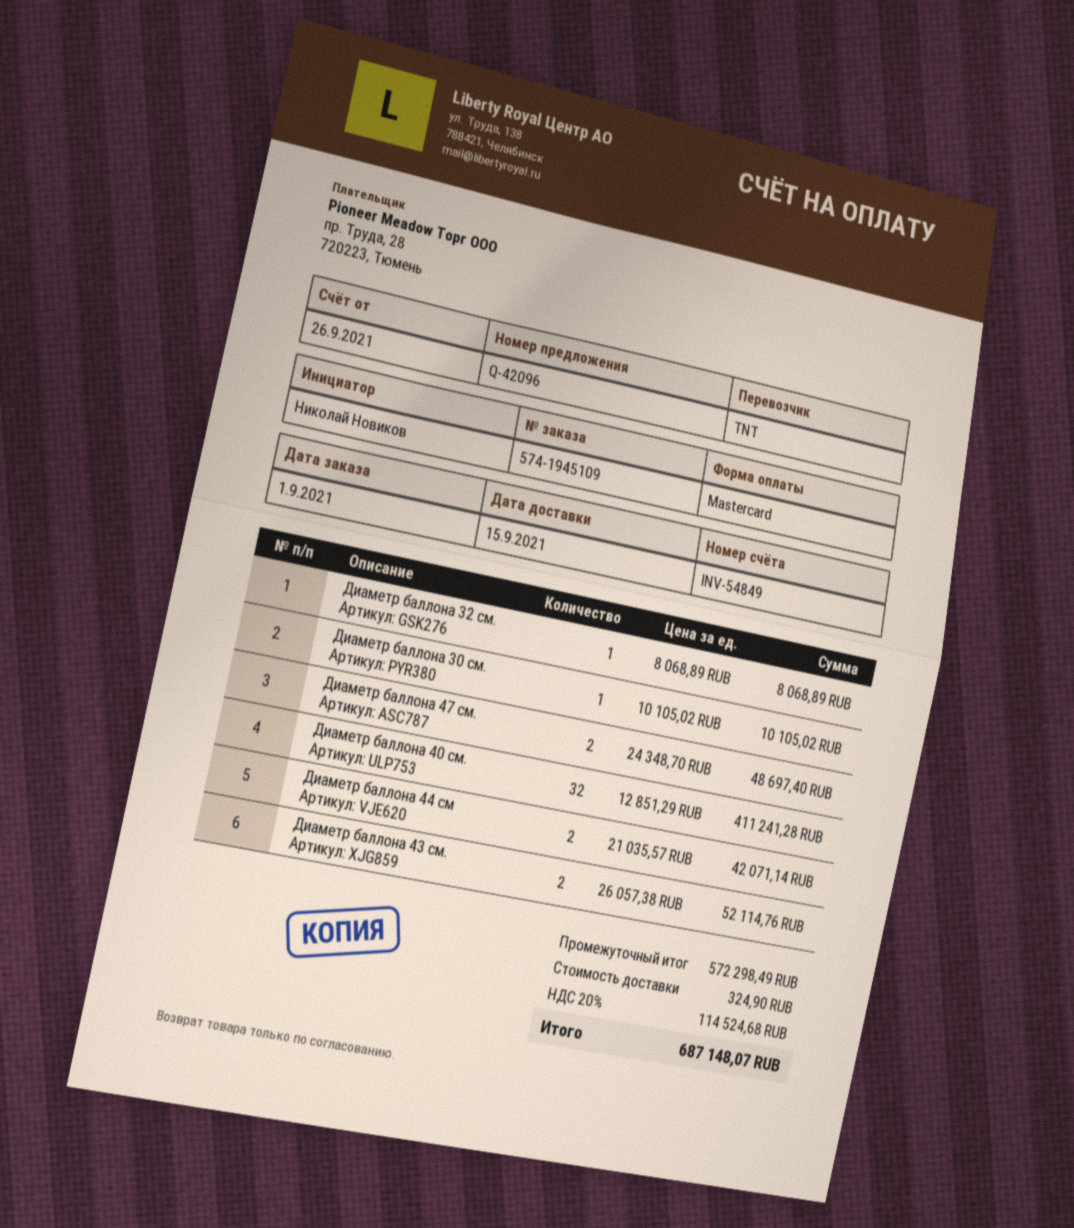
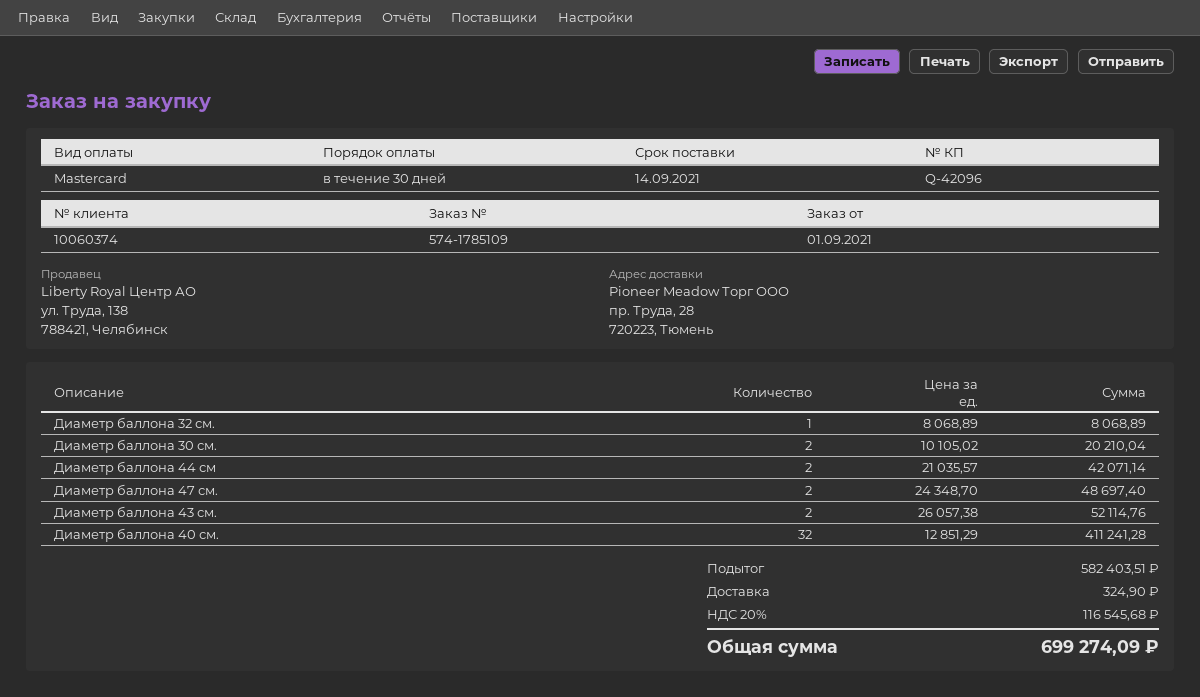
order number: 574-1945109 -> 574-1785109
delivery date: 2021-09-15 -> 2021-09-14
Диаметр баллона 30 см.: 1 x 10105.02 = 10105.02 -> 2 x 10105.02 = 20210.04
subtotal: 572298.49 -> 582403.51
tax: 20% = 114524.68 -> 20% = 116545.68
total: 687148.07 -> 699274.09

